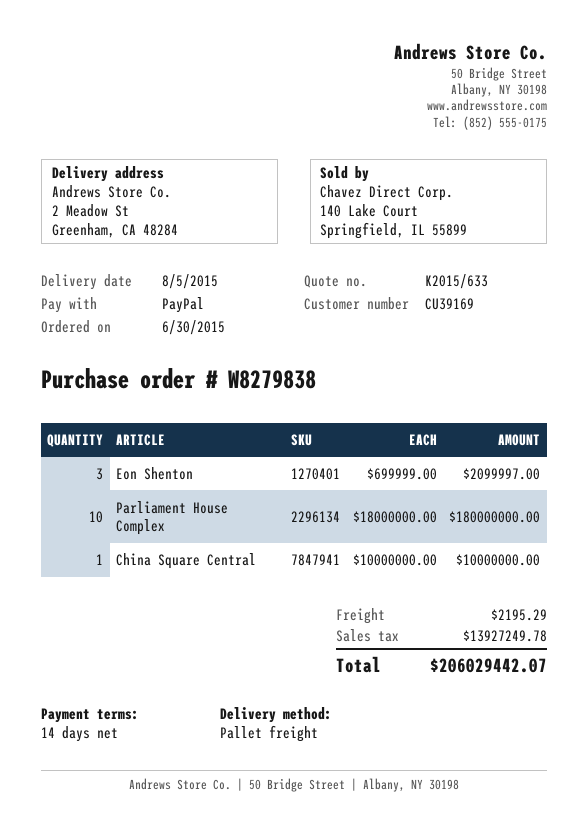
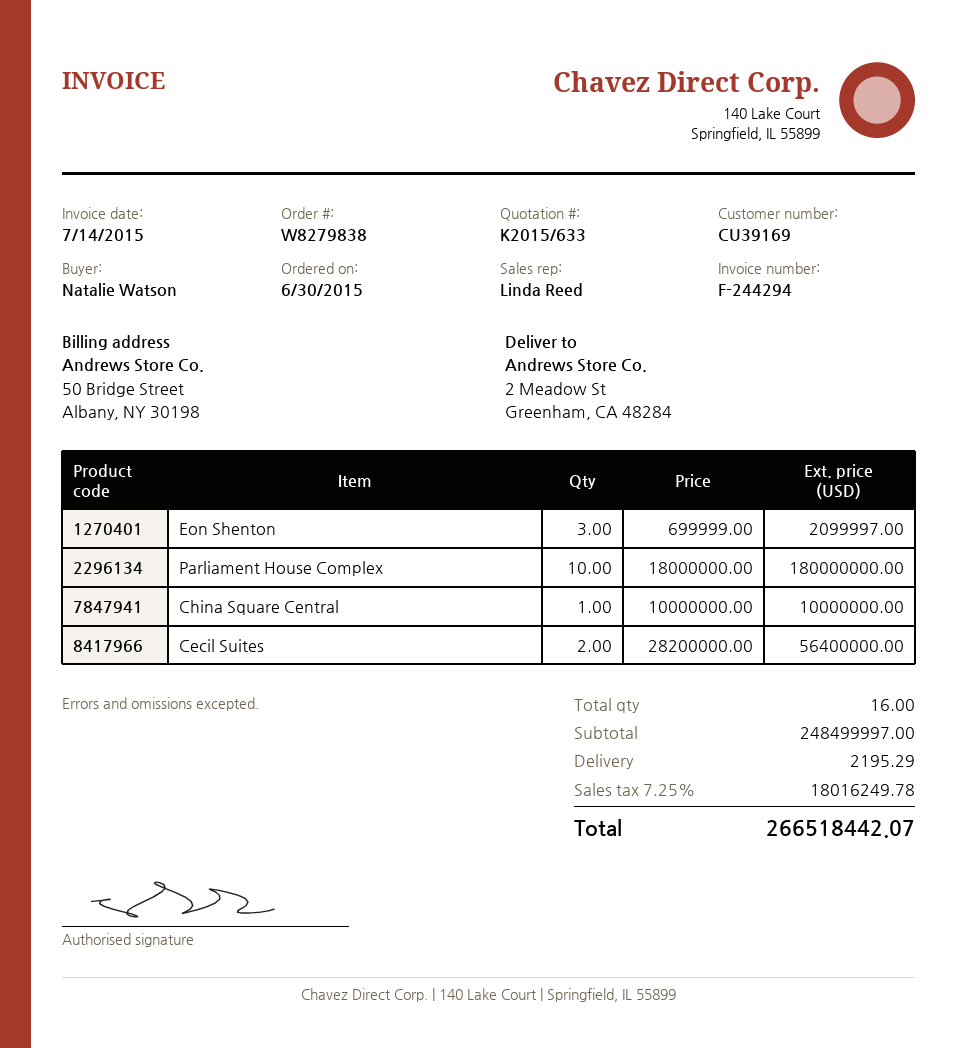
Cecil Suites: none -> 2 x 28200000.00 = 56400000.00
tax: 13927249.78 -> 18016249.78
total: 206029442.07 -> 266518442.07

